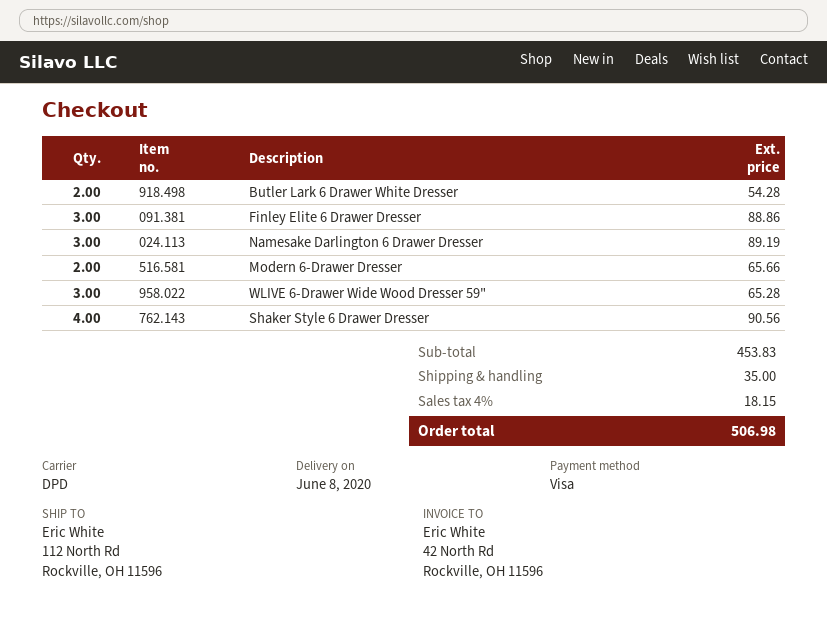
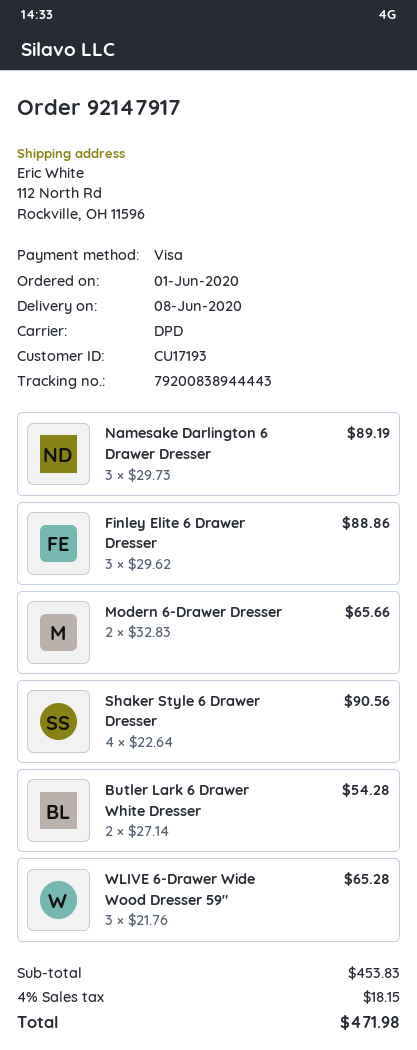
shipping: 35.00 -> none
total: 506.98 -> 471.98

